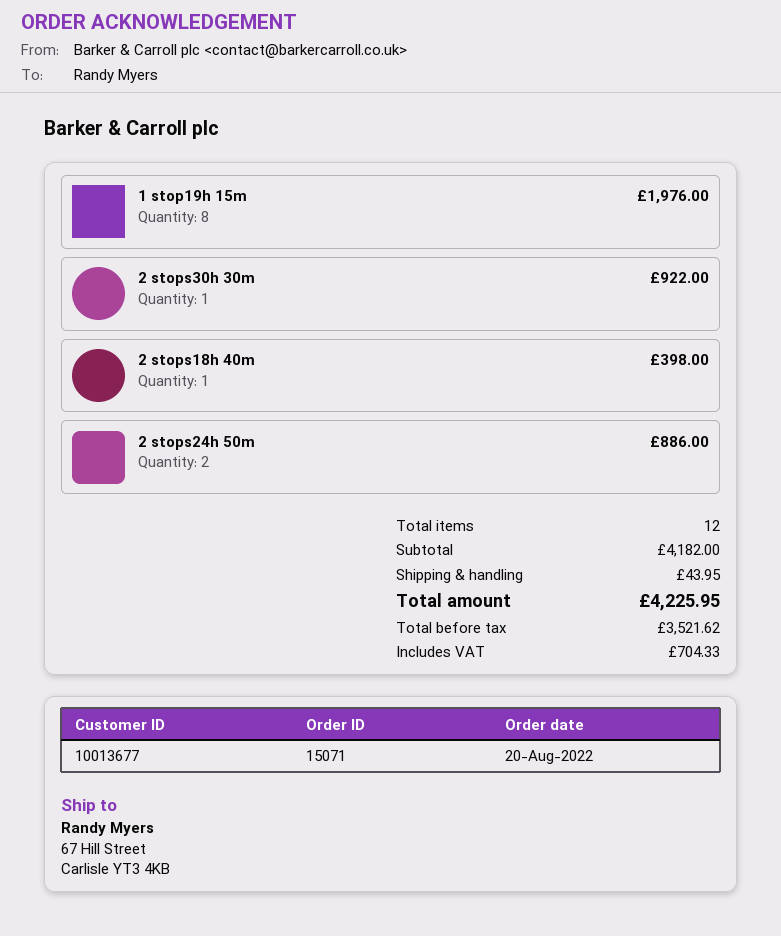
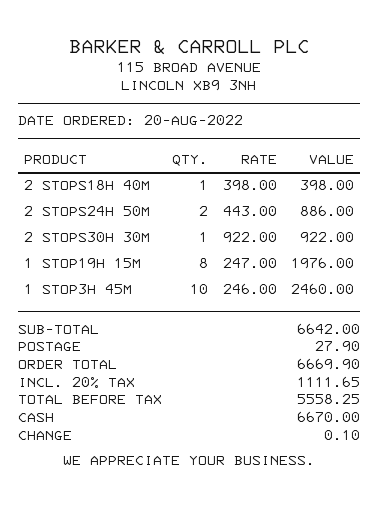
1 STOP3H 45M: none -> 10 for 2460.00
subtotal: 4182.00 -> 6642.00
shipping: 43.95 -> 27.90
net: 3521.62 -> 5558.25
tax: 704.33 -> 1111.65
total: 4225.95 -> 6669.90

